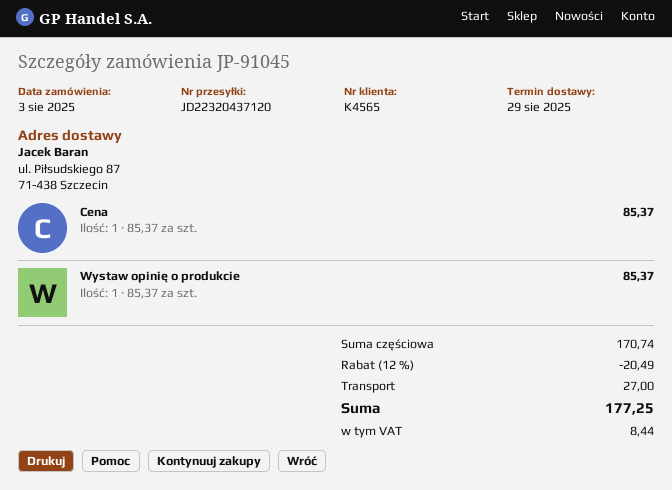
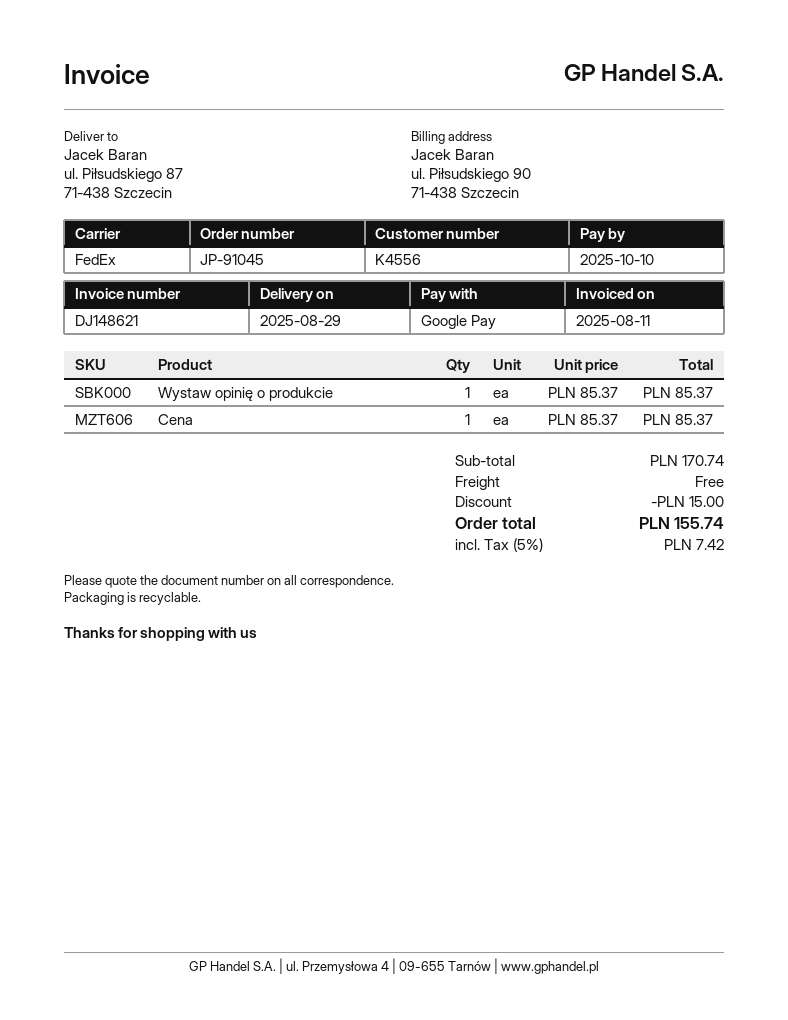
customer number: K4565 -> K4556
discount: 20.49 -> 15.00
shipping: 27.00 -> 0.00
tax: 8.44 -> 7.42
total: 177.25 -> 155.74

